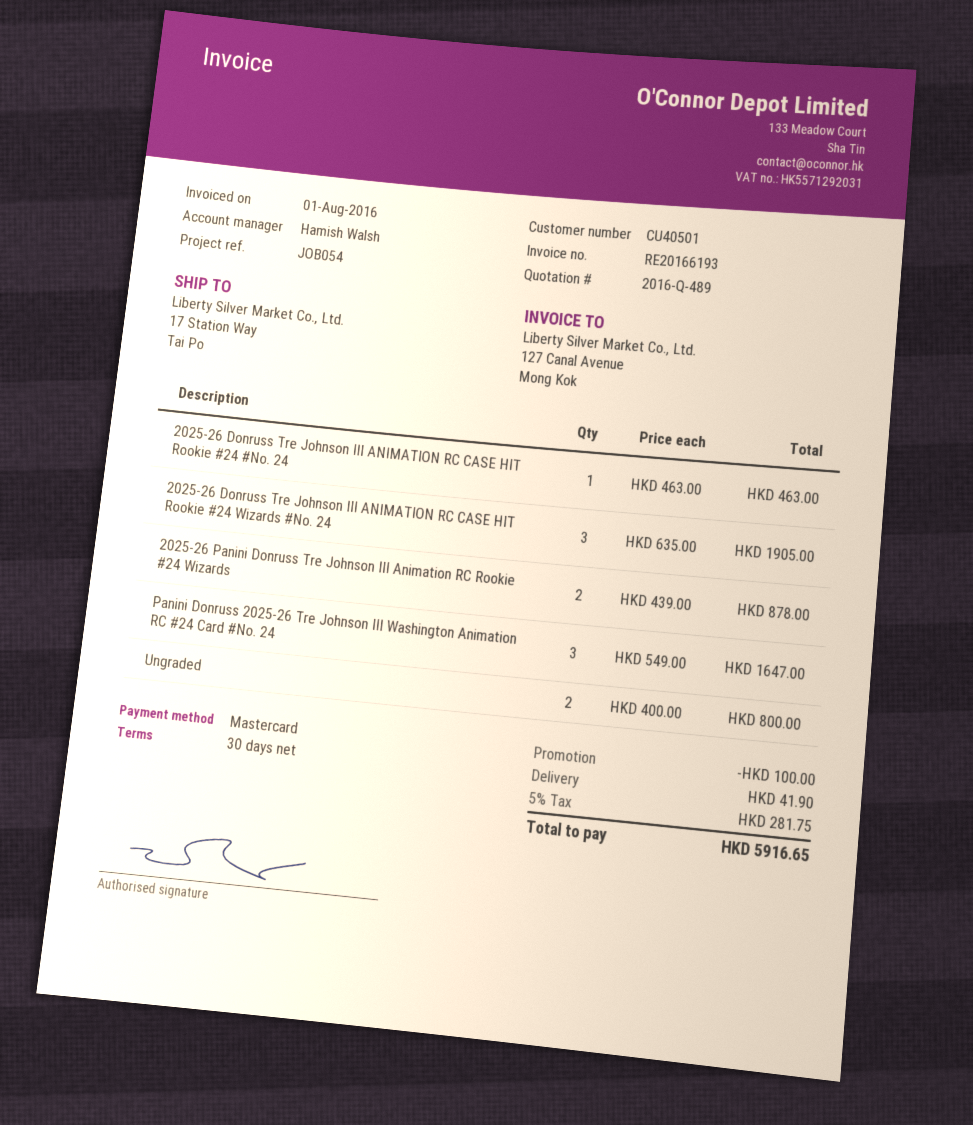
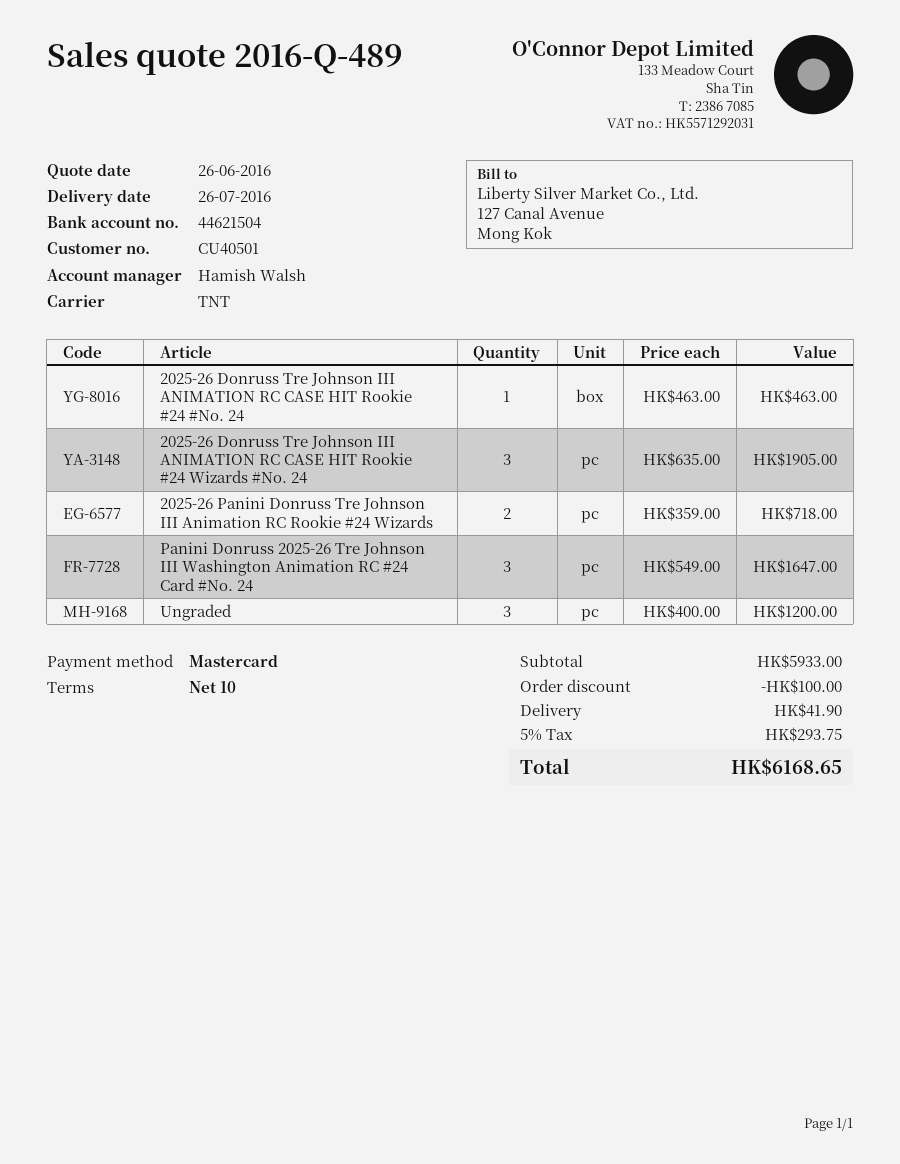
payment terms: 30 days -> 10 days
2025-26 Panini Donruss Tre Johnson III Animation RC Rookie #24 Wizards: 2 x 439.00 = 878.00 -> 2 x 359.00 = 718.00
Ungraded: 2 x 400.00 = 800.00 -> 3 x 400.00 = 1200.00
tax: 5% = 281.75 -> 5% = 293.75
total: 5916.65 -> 6168.65

